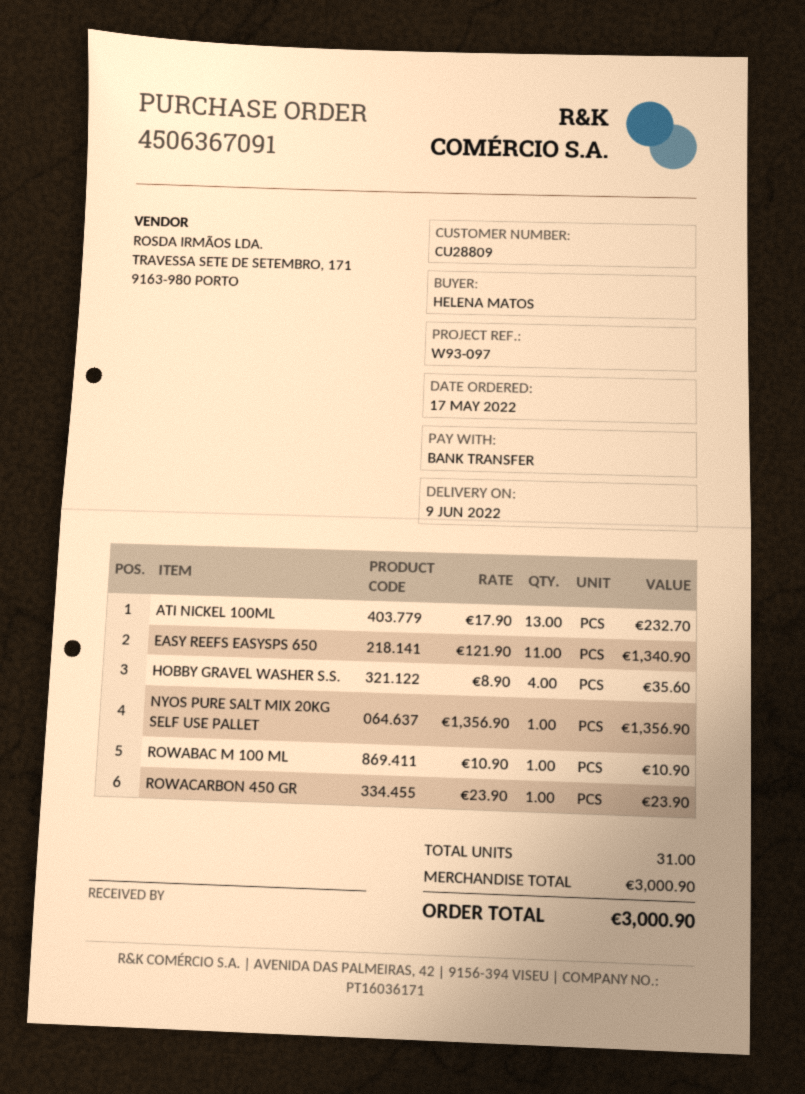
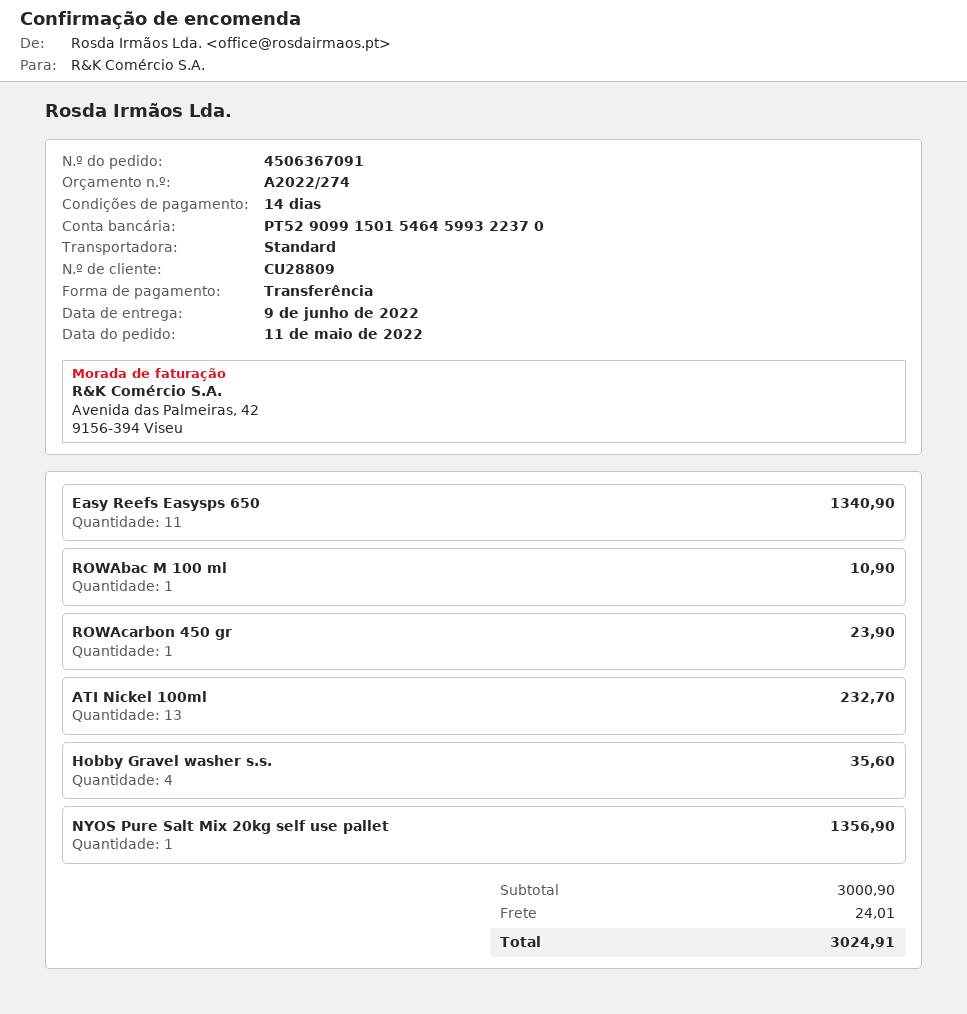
order date: 2022-05-17 -> 2022-05-11
shipping: none -> 24.01
total: 3000.90 -> 3024.91

